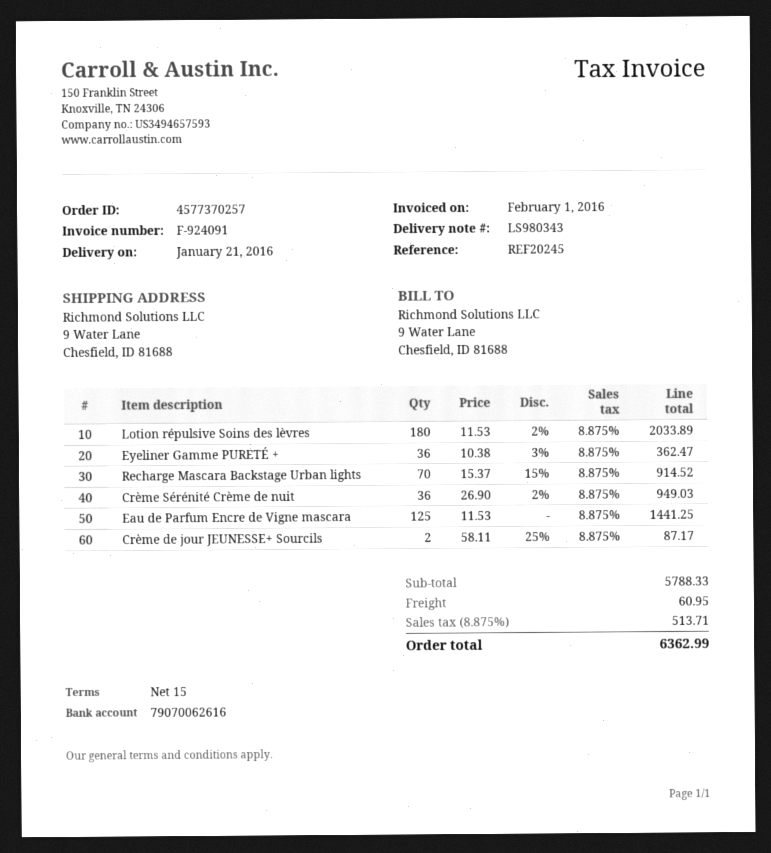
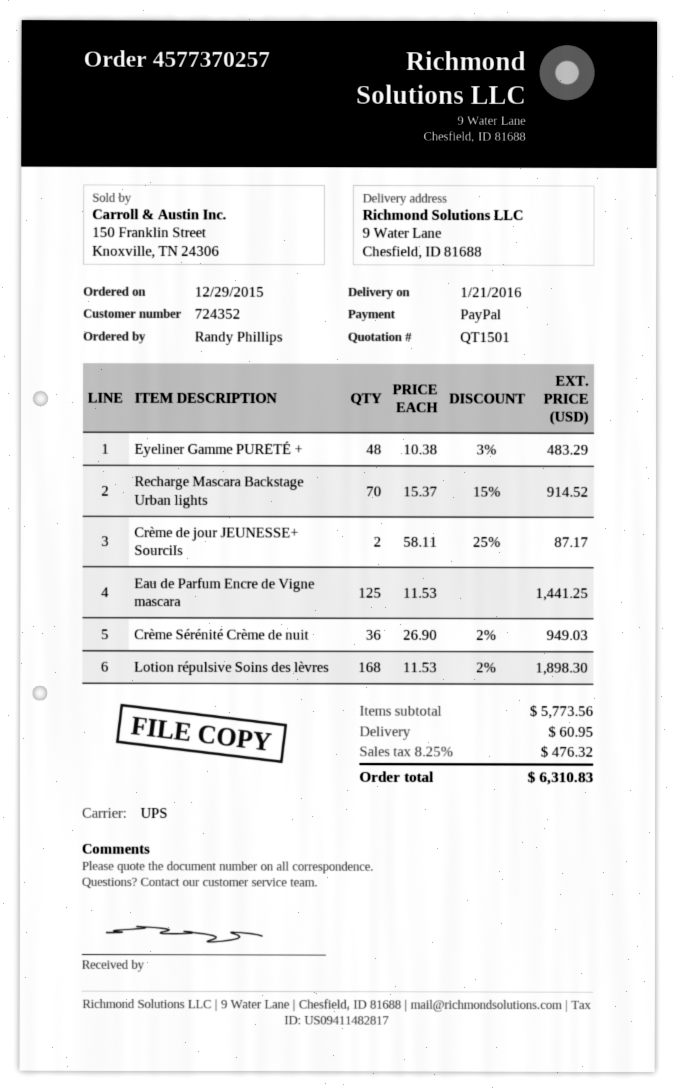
Lotion répulsive Soins des lèvres: 180 x 11.53 - 2% = 2033.89 -> 168 x 11.53 - 2% = 1898.30
Eyeliner Gamme PURETÉ +: 36 x 10.38 - 3% = 362.47 -> 48 x 10.38 - 3% = 483.29
subtotal: 5788.33 -> 5773.56
tax: 8.875% = 513.71 -> 8.25% = 476.32
total: 6362.99 -> 6310.83

